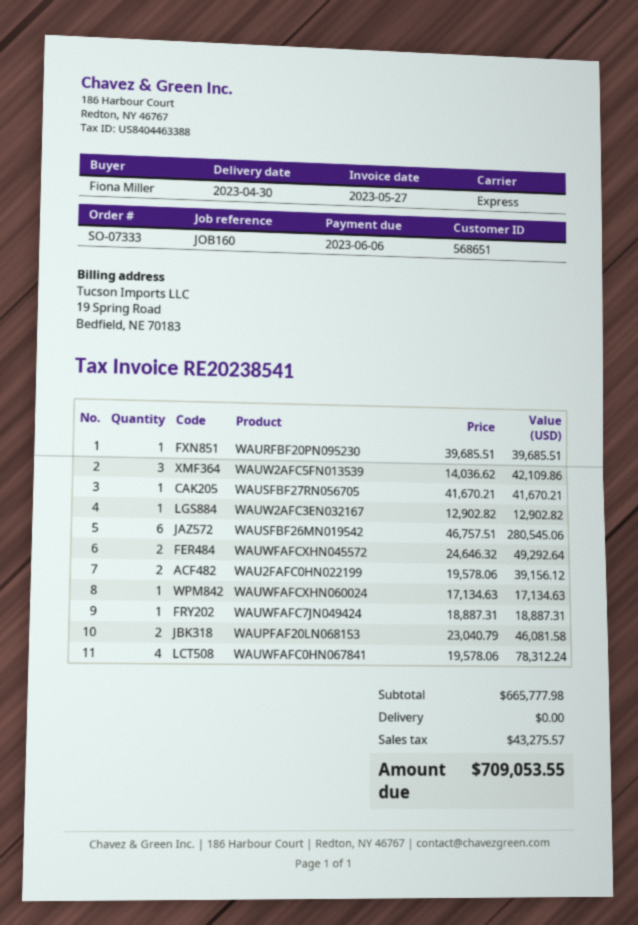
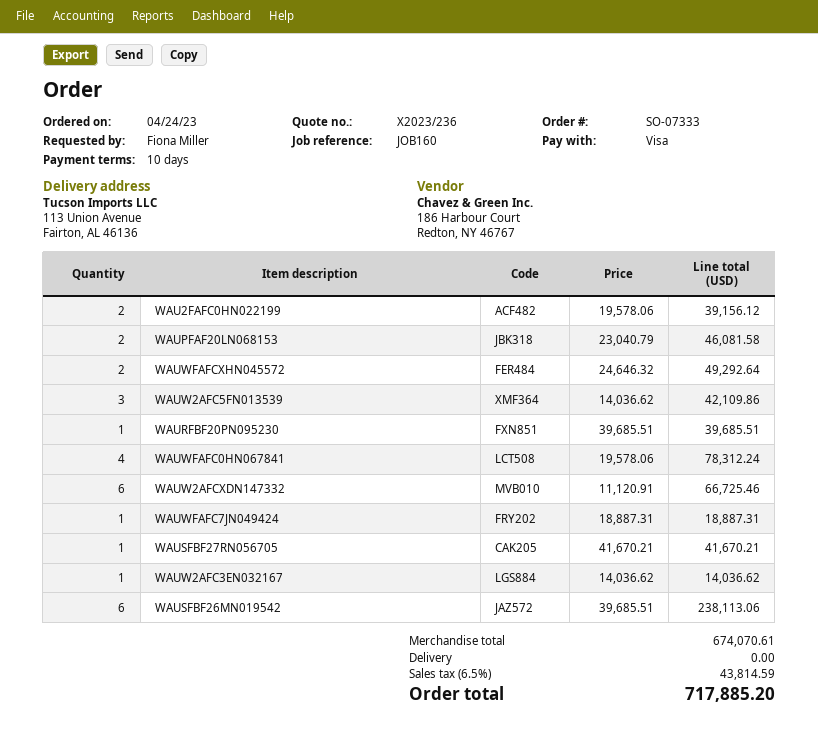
WAUW2AFC3EN032167: 1 x 12902.82 = 12902.82 -> 1 x 14036.62 = 14036.62
WAUSFBF26MN019542: 6 x 46757.51 = 280545.06 -> 6 x 39685.51 = 238113.06
WAUWFAFCXHN060024: 1 x 17134.63 = 17134.63 -> none
WAUW2AFCXDN147332: none -> 6 x 11120.91 = 66725.46
subtotal: 665777.98 -> 674070.61
tax: 43275.57 -> 43814.59
total: 709053.55 -> 717885.20

